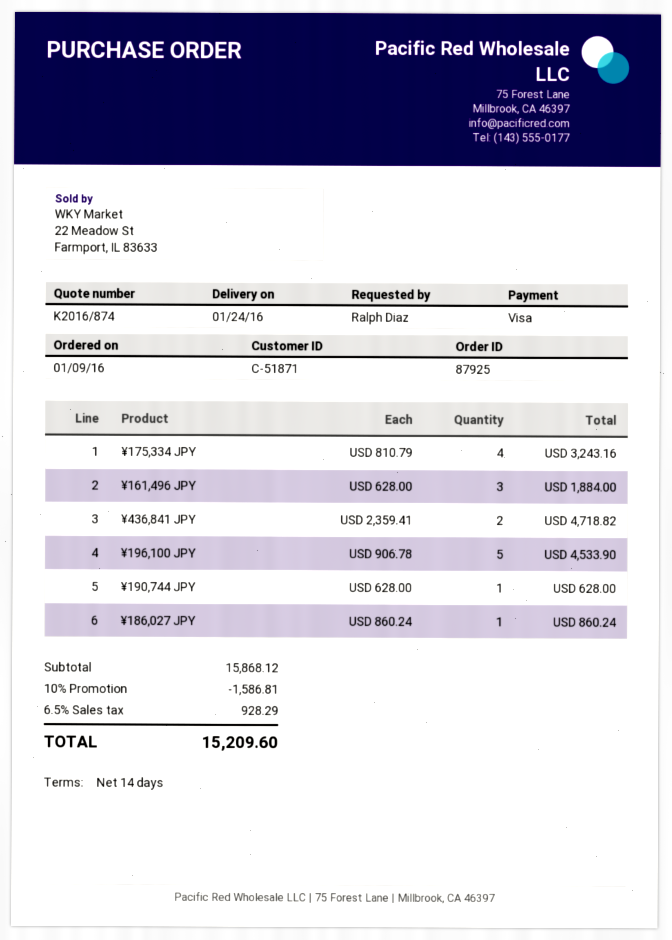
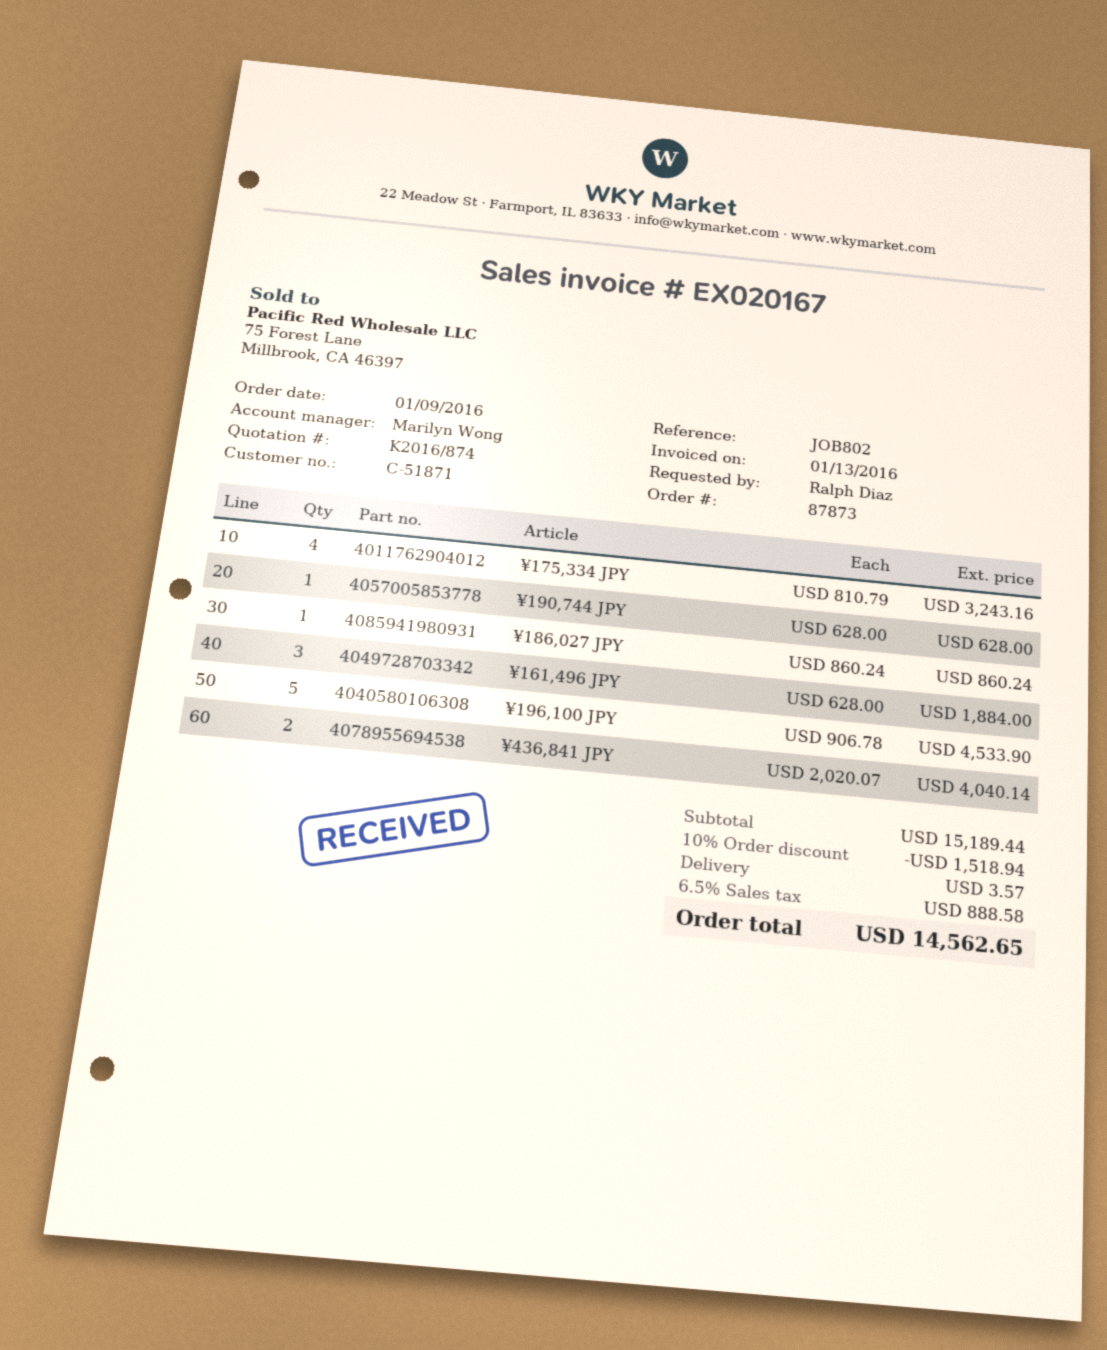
order number: 87925 -> 87873
¥436,841 JPY: 2 x 2359.41 = 4718.82 -> 2 x 2020.07 = 4040.14
subtotal: 15868.12 -> 15189.44
discount: 10% = 1586.81 -> 10% = 1518.94
shipping: none -> 3.57
tax: 6.5% = 928.29 -> 6.5% = 888.58
total: 15209.60 -> 14562.65

